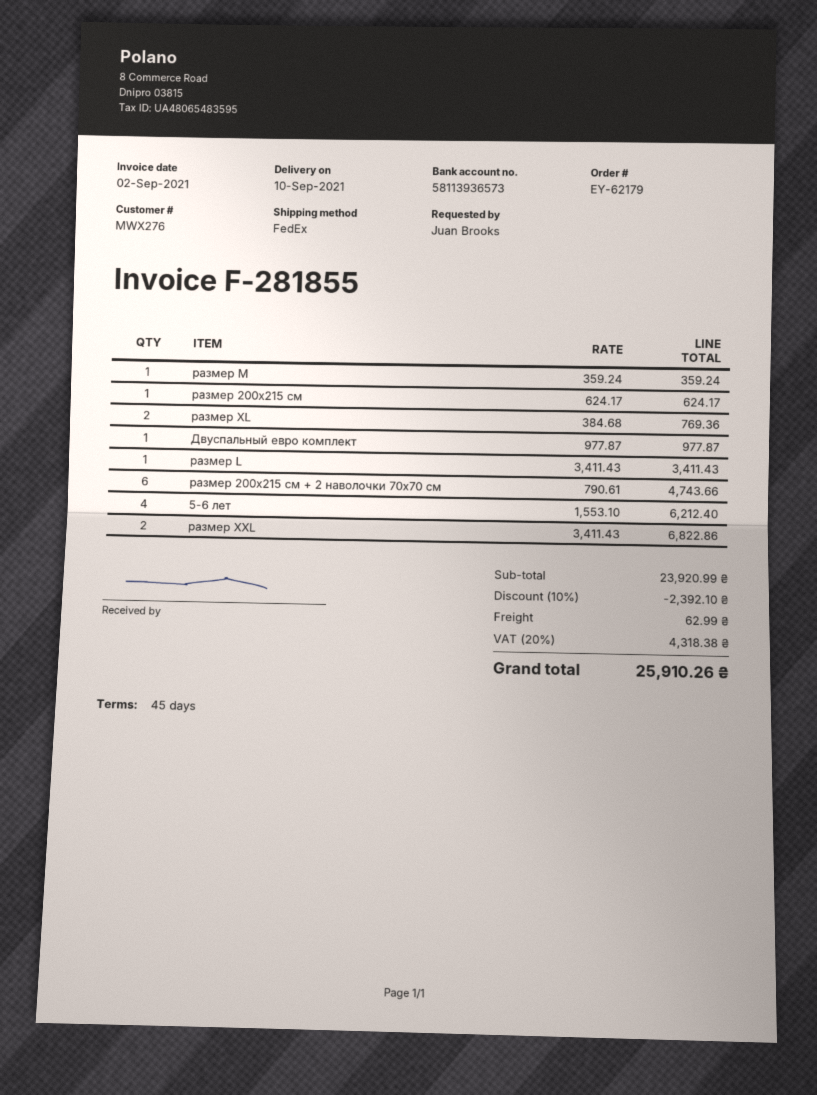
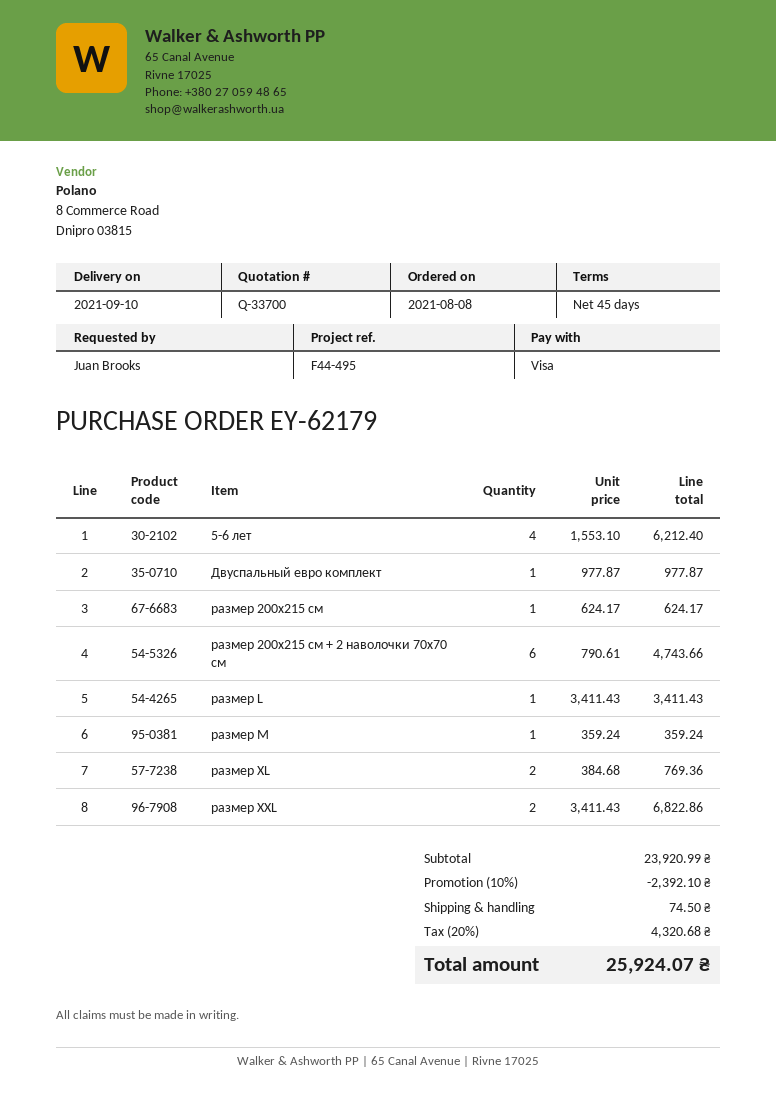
shipping: 62.99 -> 74.50
tax: 20% = 4318.38 -> 20% = 4320.68
total: 25910.26 -> 25924.07

